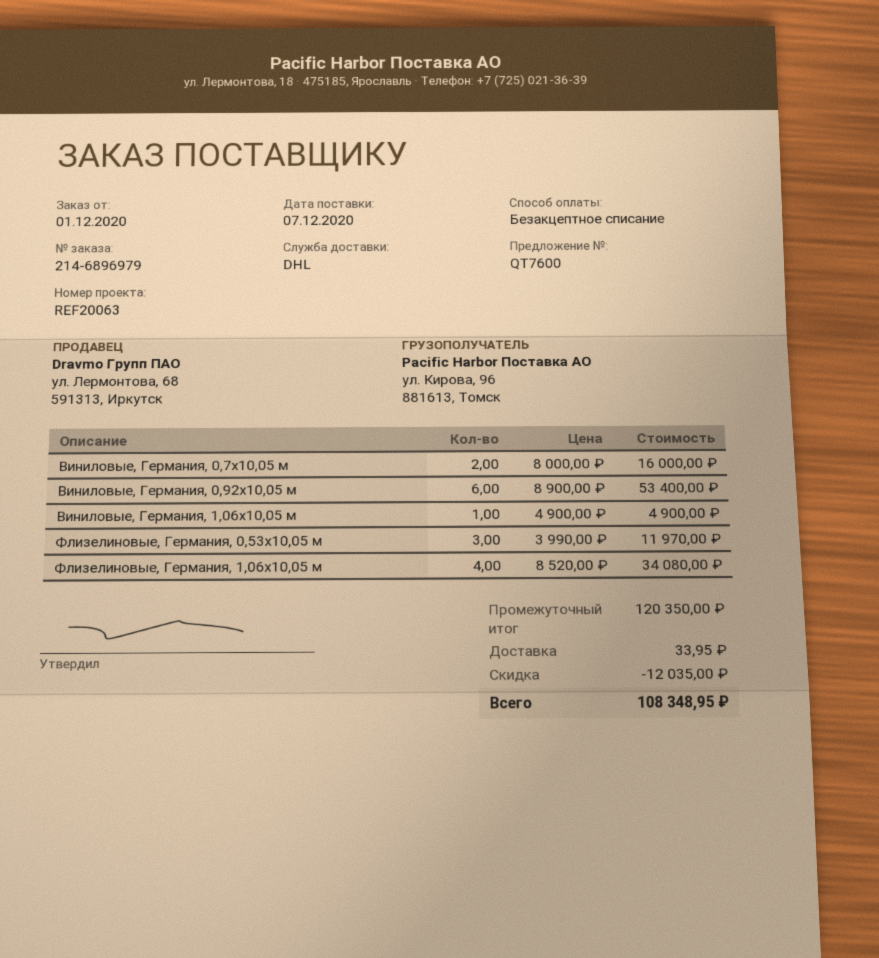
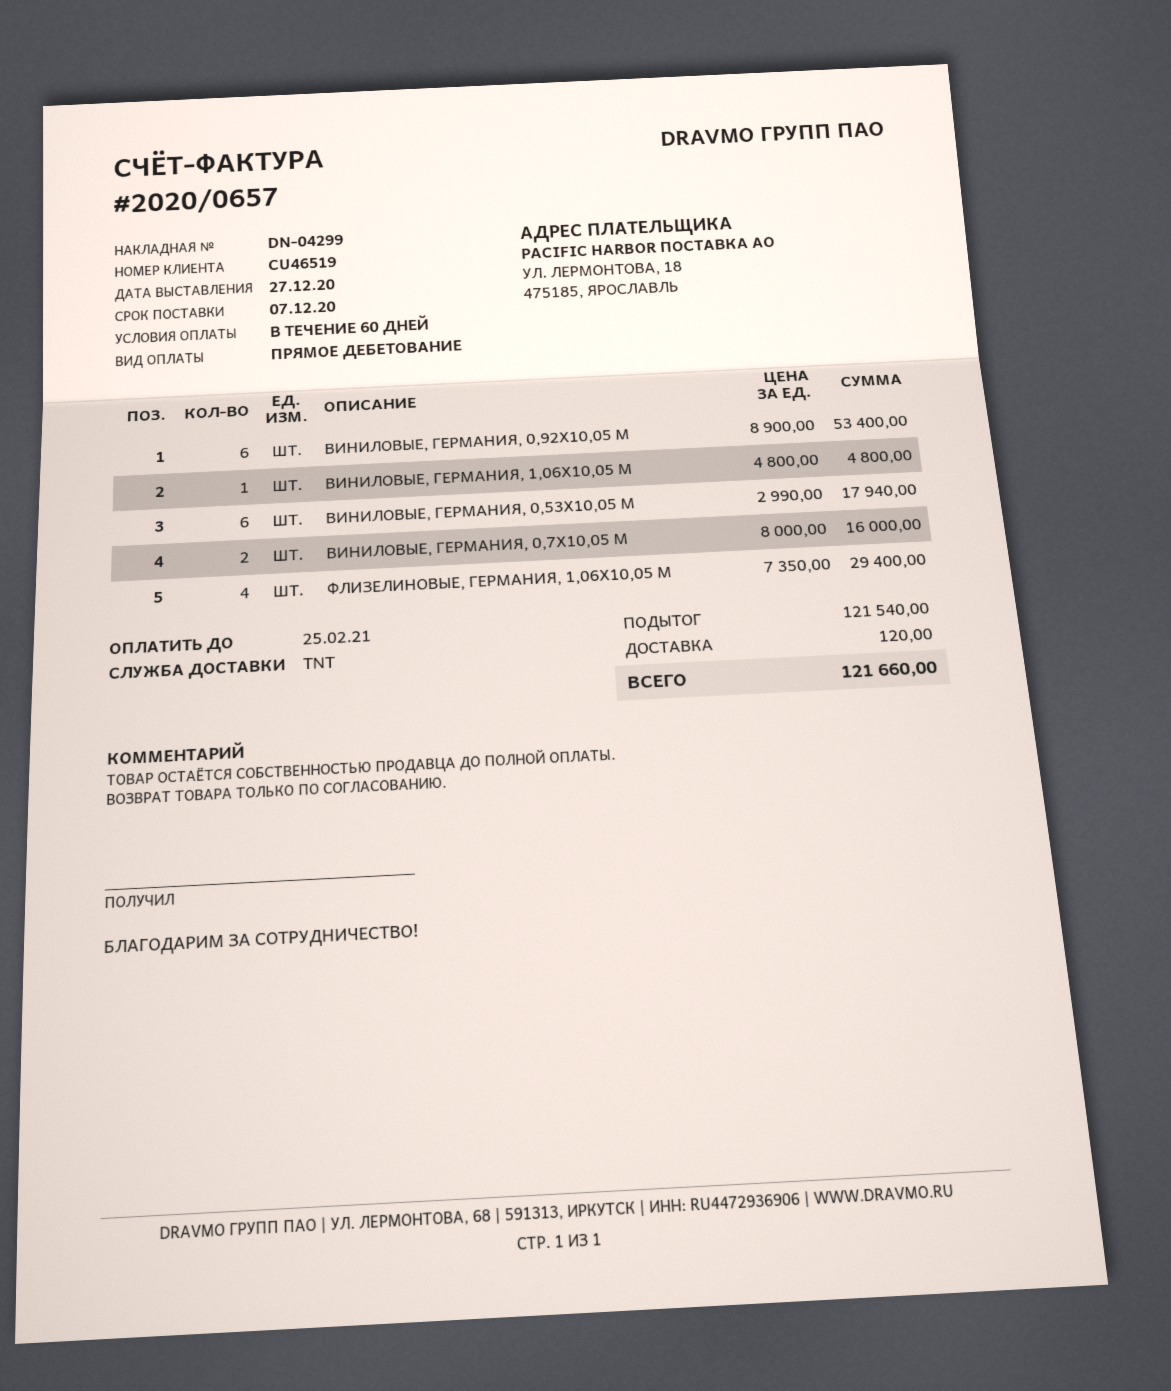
shipping method: DHL -> TNT
Виниловые, Германия, 1,06x10,05 м: 1 x 4900.00 = 4900.00 -> 1 x 4800.00 = 4800.00
Флизелиновые, Германия, 0,53x10,05 м: 3 x 3990.00 = 11970.00 -> none
Флизелиновые, Германия, 1,06x10,05 м: 4 x 8520.00 = 34080.00 -> 4 x 7350.00 = 29400.00
ВИНИЛОВЫЕ, ГЕРМАНИЯ, 0,53X10,05 М: none -> 6 x 2990.00 = 17940.00
subtotal: 120350.00 -> 121540.00
discount: 12035.00 -> none
shipping: 33.95 -> 120.00
total: 108348.95 -> 121660.00

